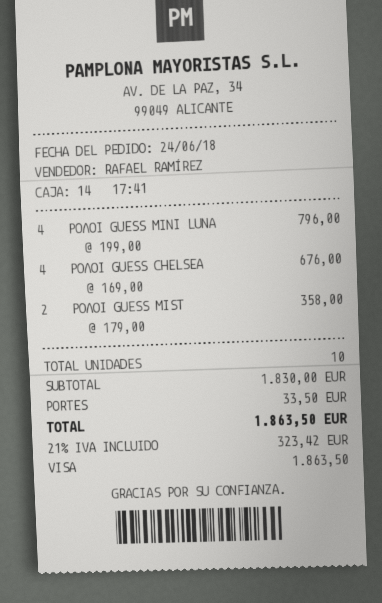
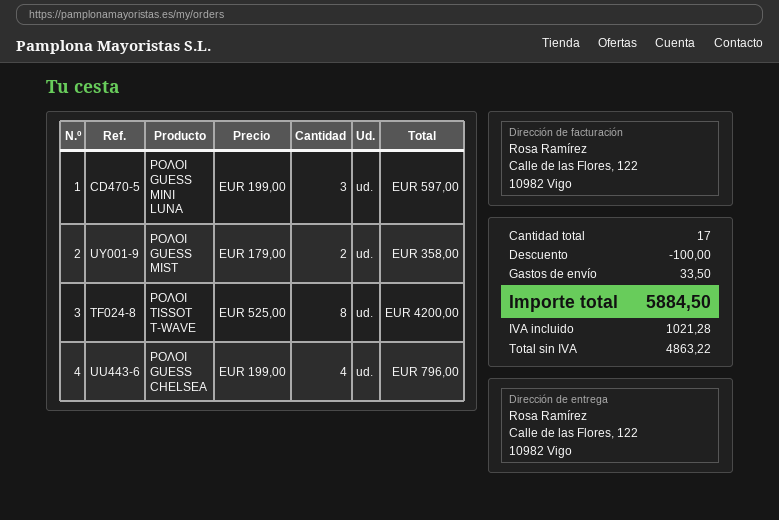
ΡΟΛΟΙ GUESS MINI LUNA: 4 x 199.00 = 796.00 -> 3 x 199.00 = 597.00
ΡΟΛΟΙ GUESS CHELSEA: 4 x 169.00 = 676.00 -> 4 x 199.00 = 796.00
ΡΟΛΟΙ TISSOT T-WAVE: none -> 8 x 525.00 = 4200.00
total quantity: 10 -> 17
discount: none -> 100.00
tax: 323.42 -> 1021.28
total: 1863.50 -> 5884.50

